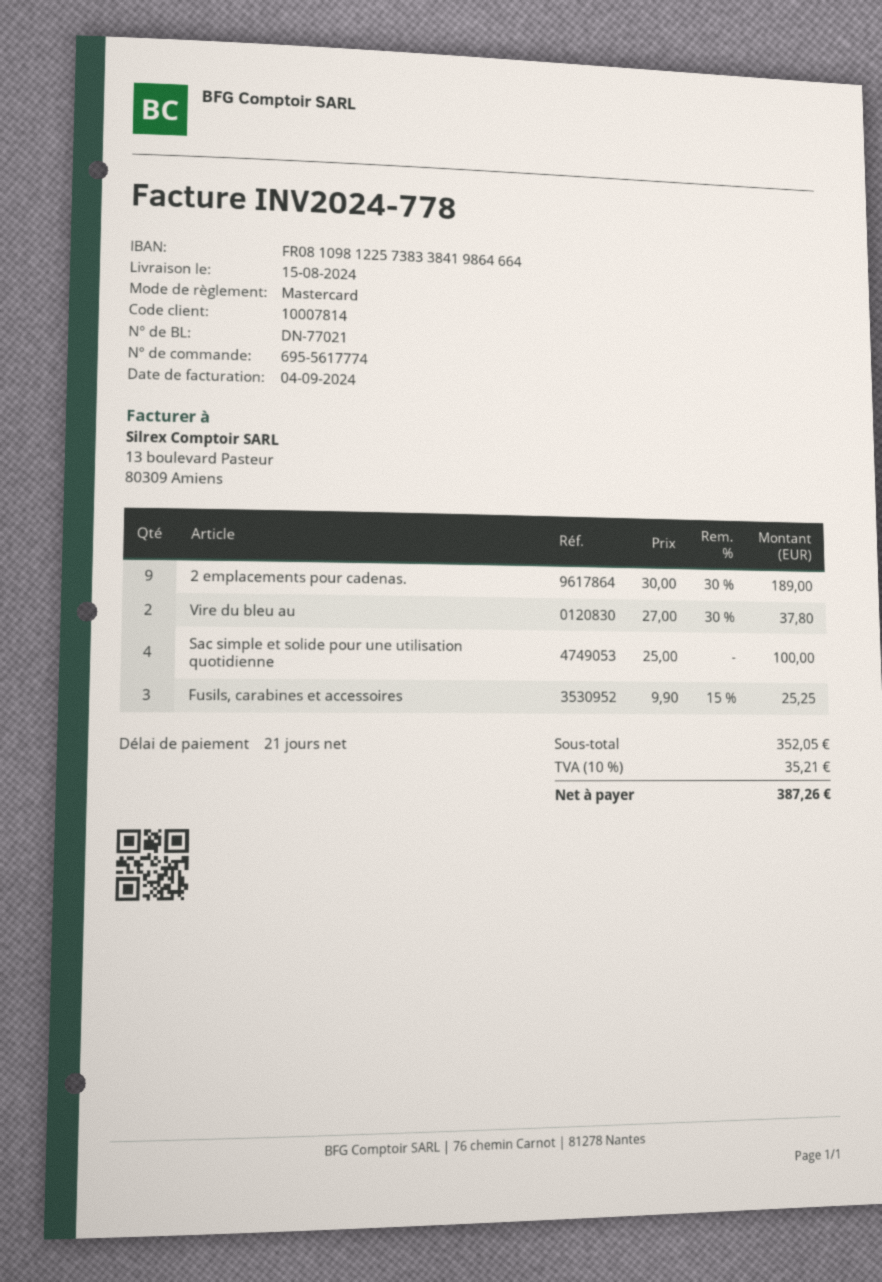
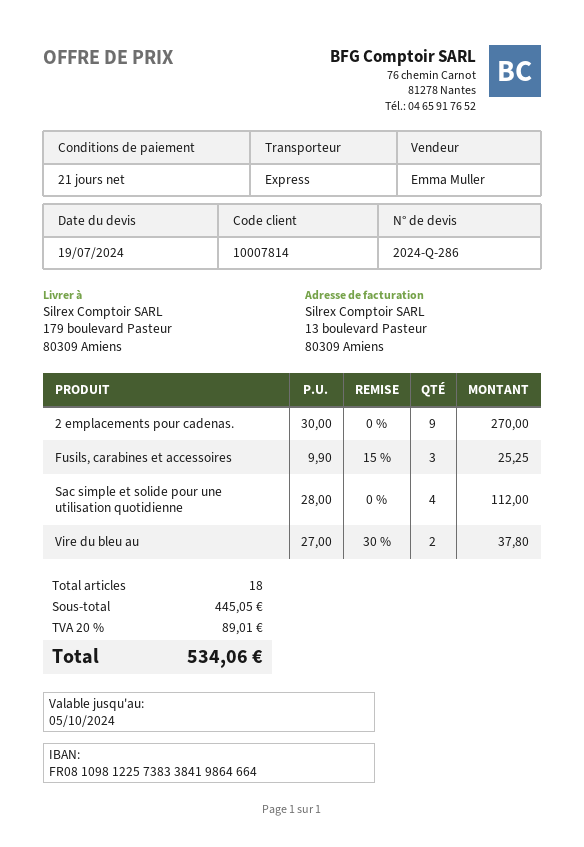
2 emplacements pour cadenas.: 9 x 30.00 - 30% = 189.00 -> 9 x 30.00 = 270.00
Sac simple et solide pour une utilisation quotidienne: 4 x 25.00 = 100.00 -> 4 x 28.00 = 112.00
subtotal: 352.05 -> 445.05
tax: 10% = 35.21 -> 20% = 89.01
total: 387.26 -> 534.06

